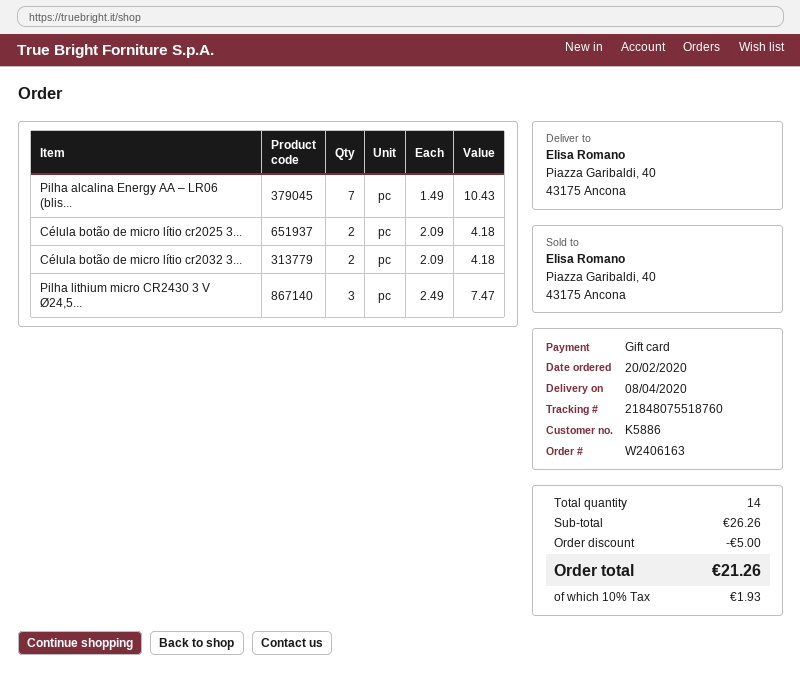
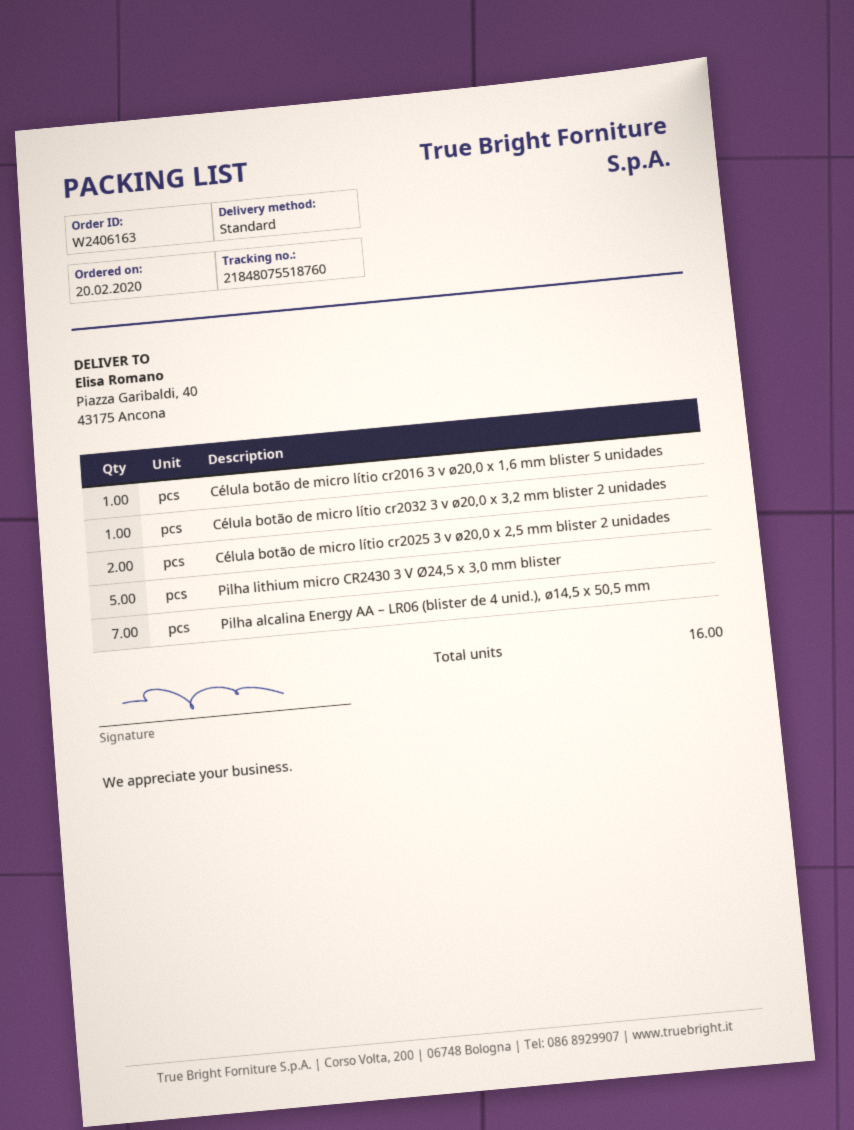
Célula botão de micro lítio cr2032 3...: 2 -> 1
Pilha lithium micro CR2430 3 V Ø24,5...: 3 -> 5
Célula botão de micro lítio cr2016 3 v ø20,0 x 1,6 mm blister 5 unidades: none -> 1
total quantity: 14 -> 16

